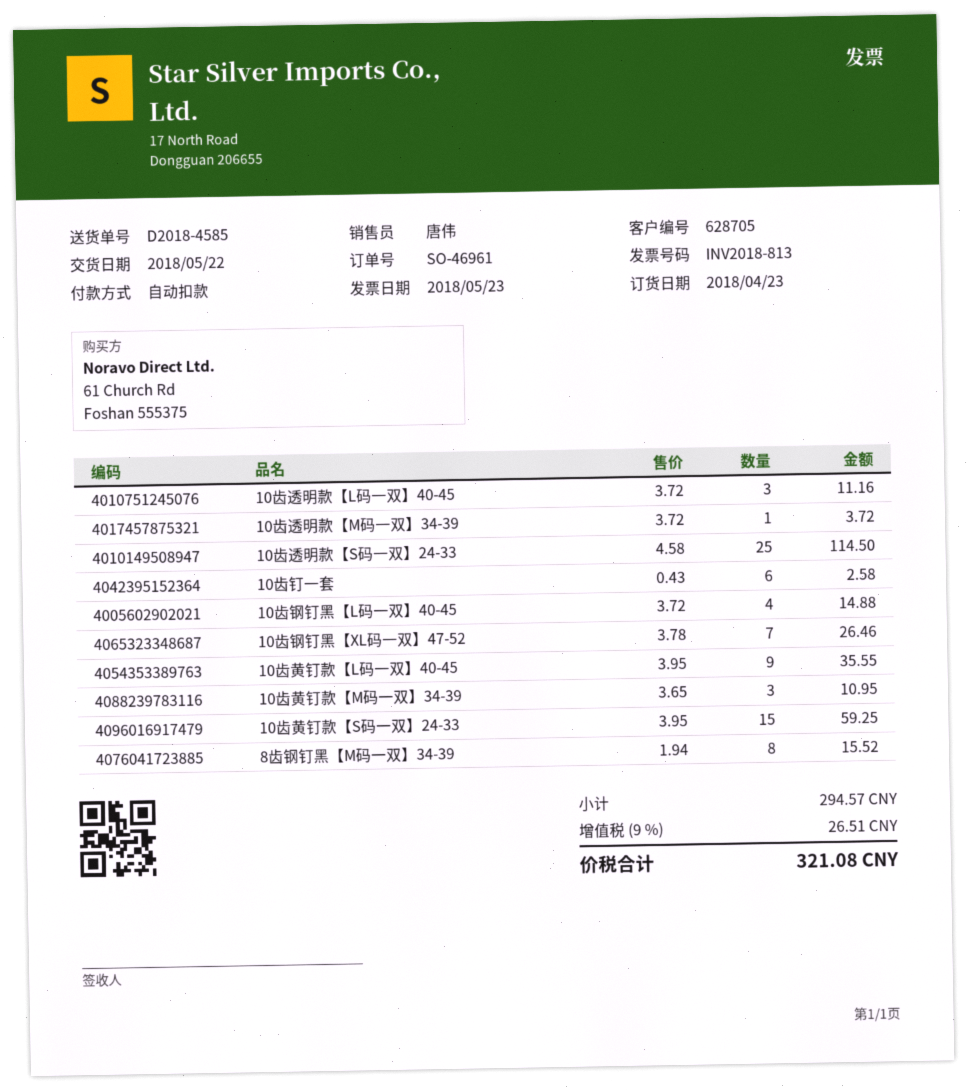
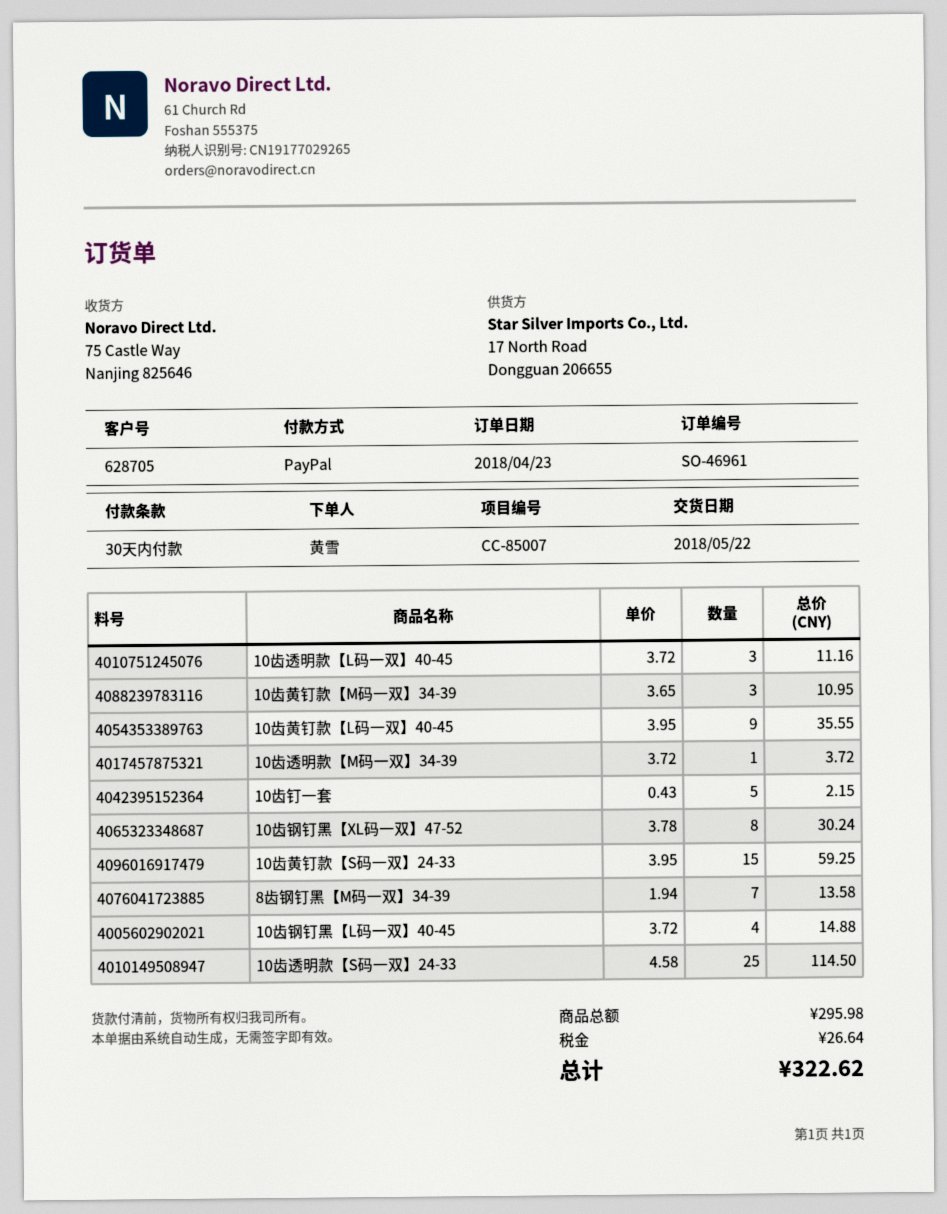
payment method: direct debit -> PayPal
10齿钉一套: 6 x 0.43 = 2.58 -> 5 x 0.43 = 2.15
10齿钢钉黑【XL码一双】47-52: 7 x 3.78 = 26.46 -> 8 x 3.78 = 30.24
8齿钢钉黑【M码一双】34-39: 8 x 1.94 = 15.52 -> 7 x 1.94 = 13.58
subtotal: 294.57 -> 295.98
tax: 26.51 -> 26.64
total: 321.08 -> 322.62

